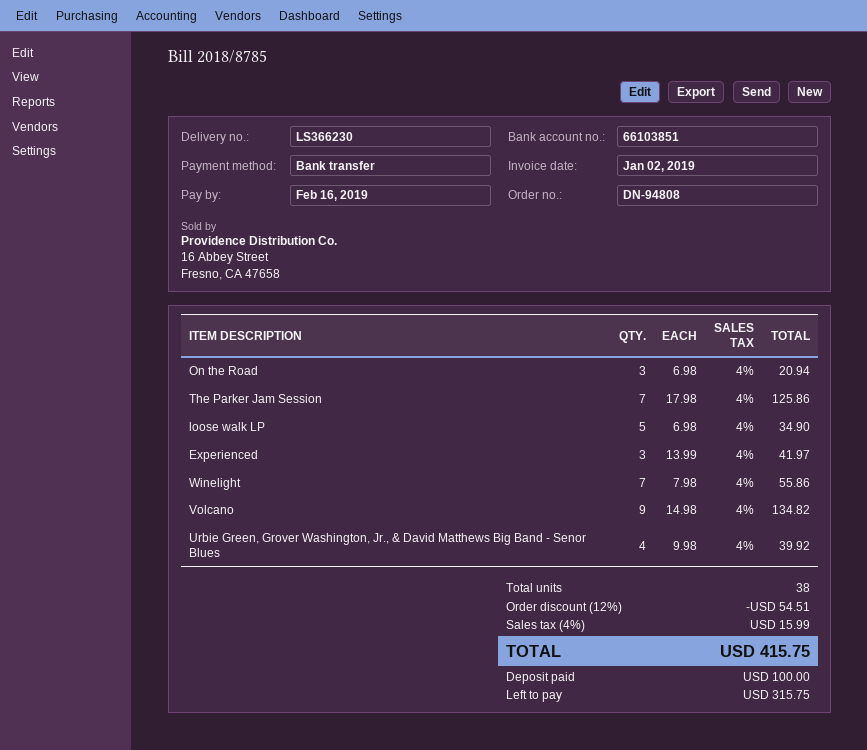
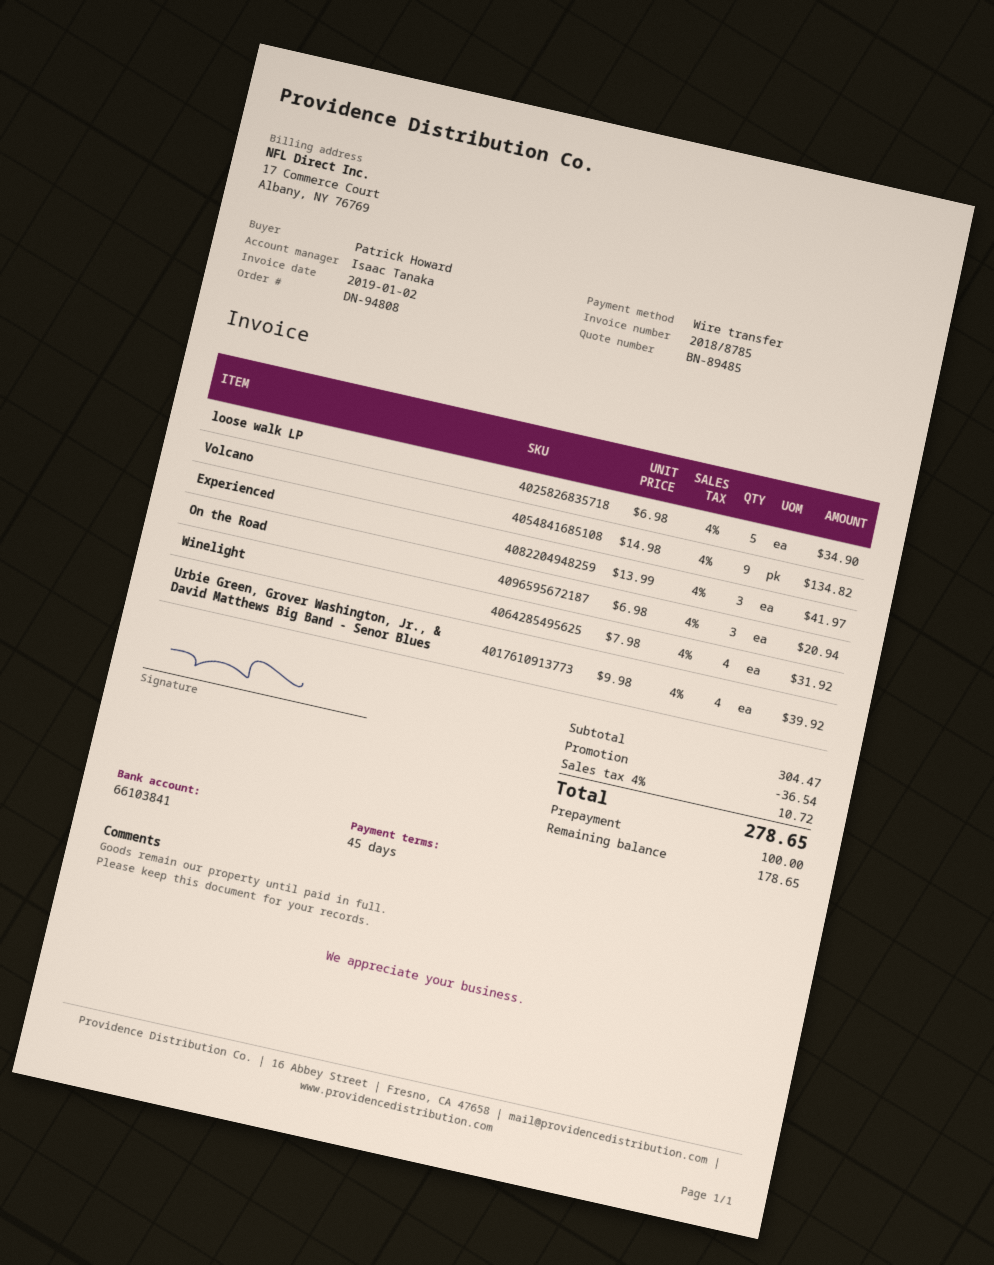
bank account: 66103851 -> 66103841
The Parker Jam Session: 7 x 17.98 = 125.86 -> none
Winelight: 7 x 7.98 = 55.86 -> 4 x 7.98 = 31.92
discount: 54.51 -> 36.54
tax: 4% = 15.99 -> 4% = 10.72
total: 415.75 -> 278.65
balance: 315.75 -> 178.65

